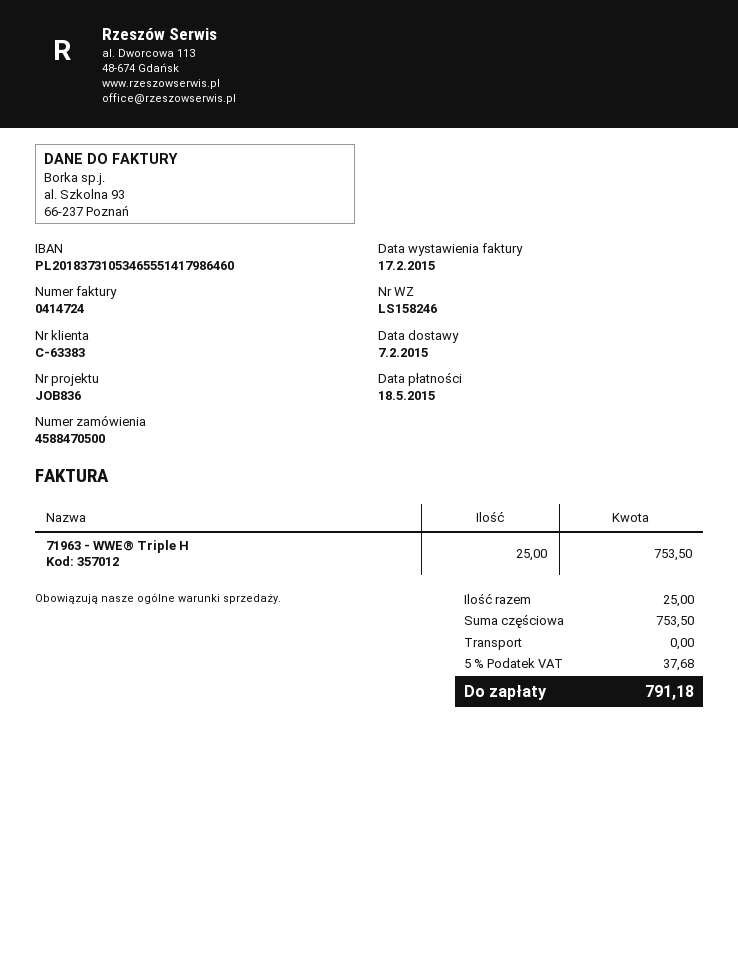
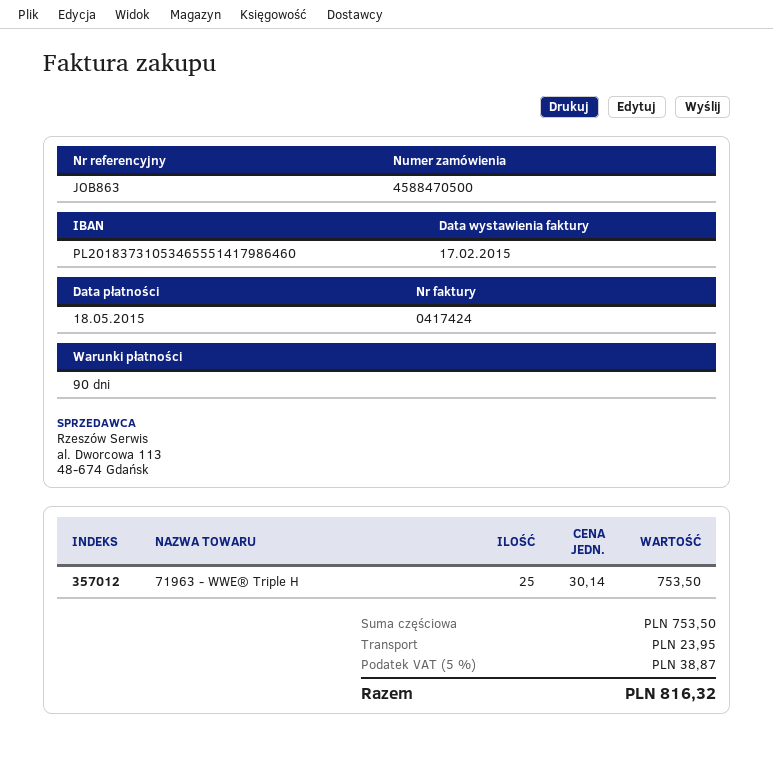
invoice number: 0414724 -> 0417424
reference: JOB836 -> JOB863
shipping: 0.00 -> 23.95
tax: 5% = 37.68 -> 5% = 38.87
total: 791.18 -> 816.32

